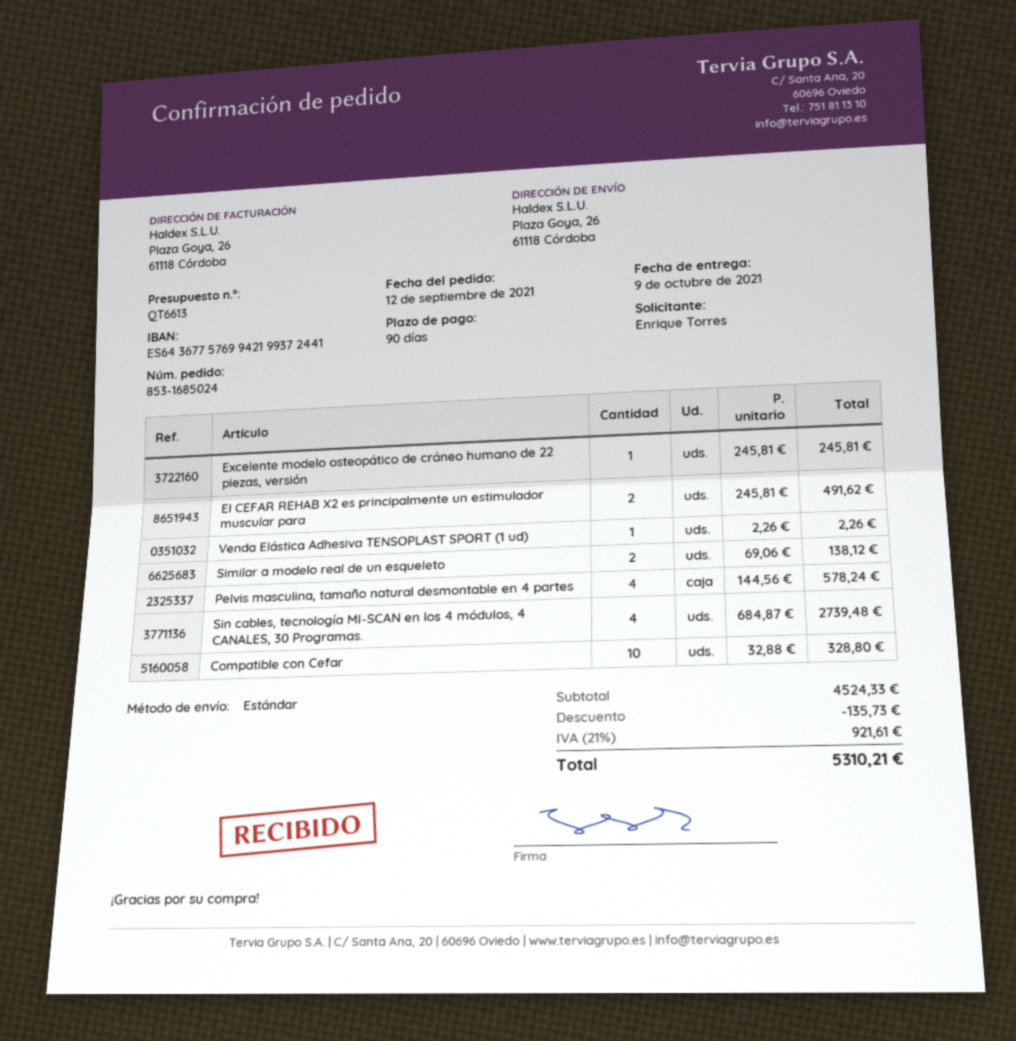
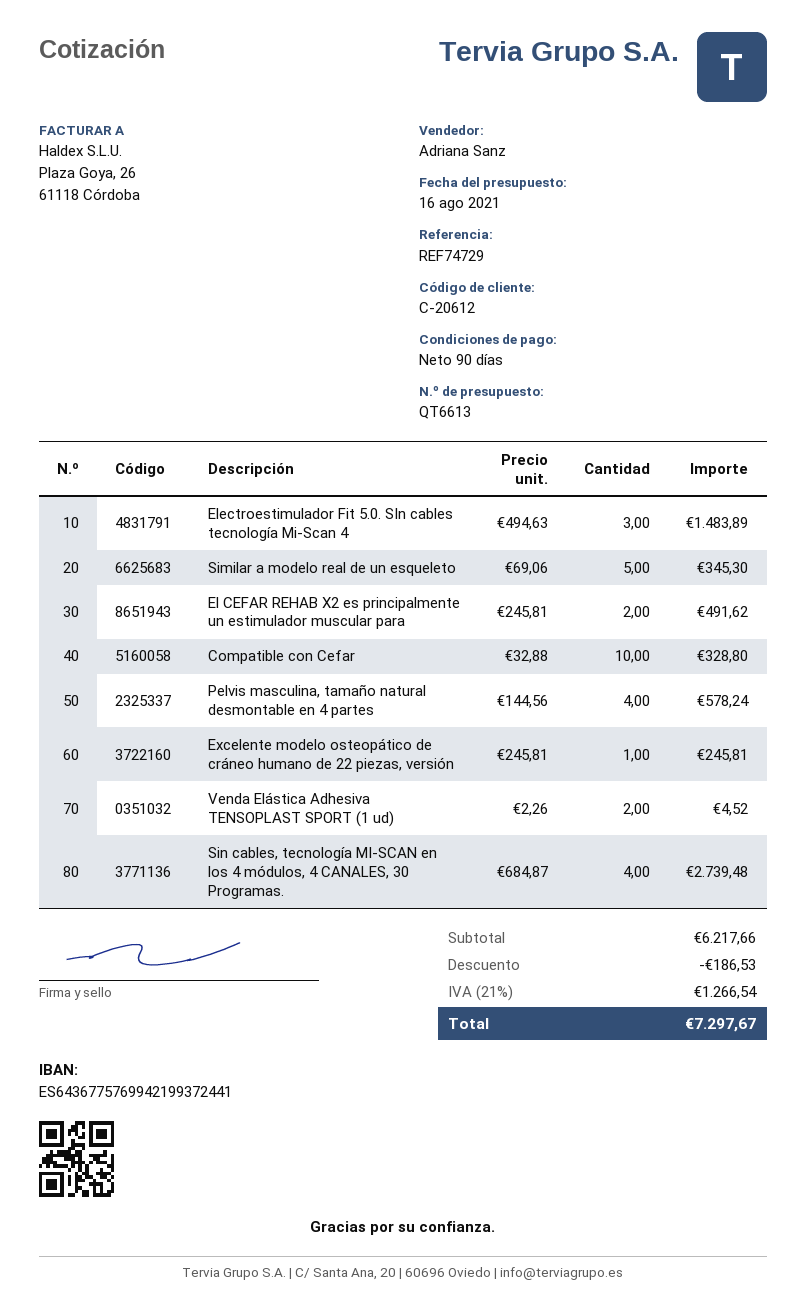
Venda Elástica Adhesiva TENSOPLAST SPORT (1 ud): 1 x 2.26 = 2.26 -> 2 x 2.26 = 4.52
Similar a modelo real de un esqueleto: 2 x 69.06 = 138.12 -> 5 x 69.06 = 345.30
Electroestimulador Fit 5.0. SIn cables tecnología Mi-Scan 4: none -> 3 x 494.63 = 1483.89
subtotal: 4524.33 -> 6217.66
discount: 135.73 -> 186.53
tax: 21% = 921.61 -> 21% = 1266.54
total: 5310.21 -> 7297.67

